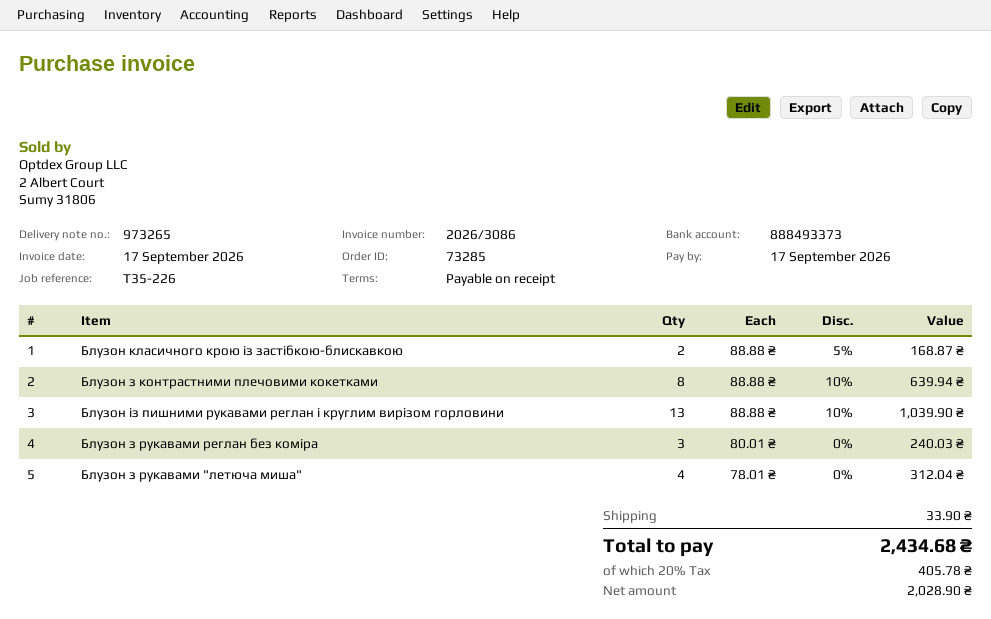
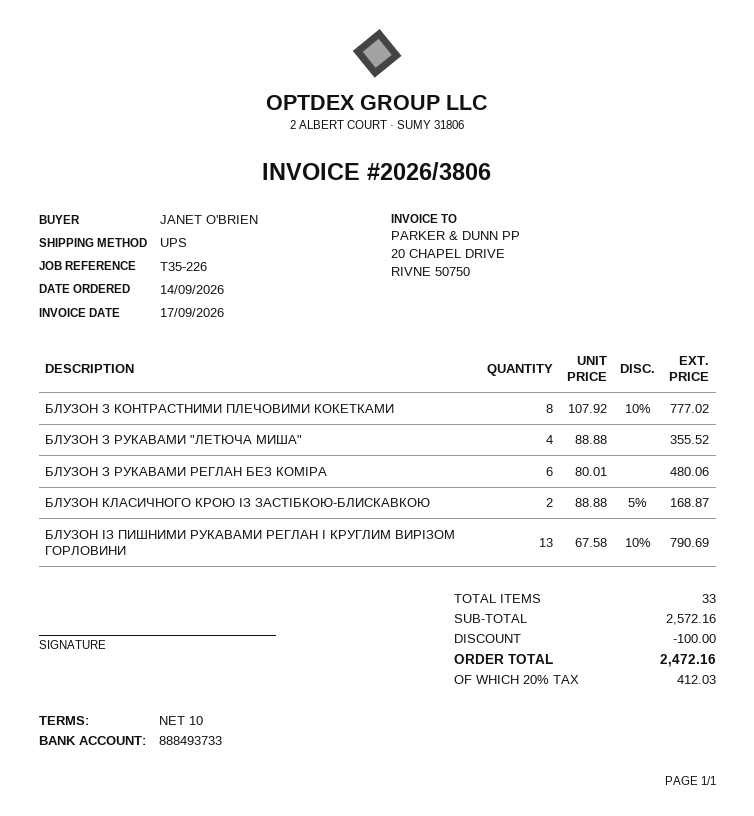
invoice number: 2026/3086 -> 2026/3806
payment terms: on receipt -> 10 days
bank account: 888493373 -> 888493733
Блузон з контрастними плечовими кокетками: 8 x 88.88 - 10% = 639.94 -> 8 x 107.92 - 10% = 777.02
Блузон із пишними рукавами реглан і круглим вирізом горловини: 13 x 88.88 - 10% = 1039.90 -> 13 x 67.58 - 10% = 790.69
Блузон з рукавами реглан без коміра: 3 x 80.01 = 240.03 -> 6 x 80.01 = 480.06
Блузон з рукавами "летюча миша": 4 x 78.01 = 312.04 -> 4 x 88.88 = 355.52
discount: none -> 100.00
shipping: 33.90 -> none
tax: 20% = 405.78 -> 20% = 412.03
total: 2434.68 -> 2472.16

